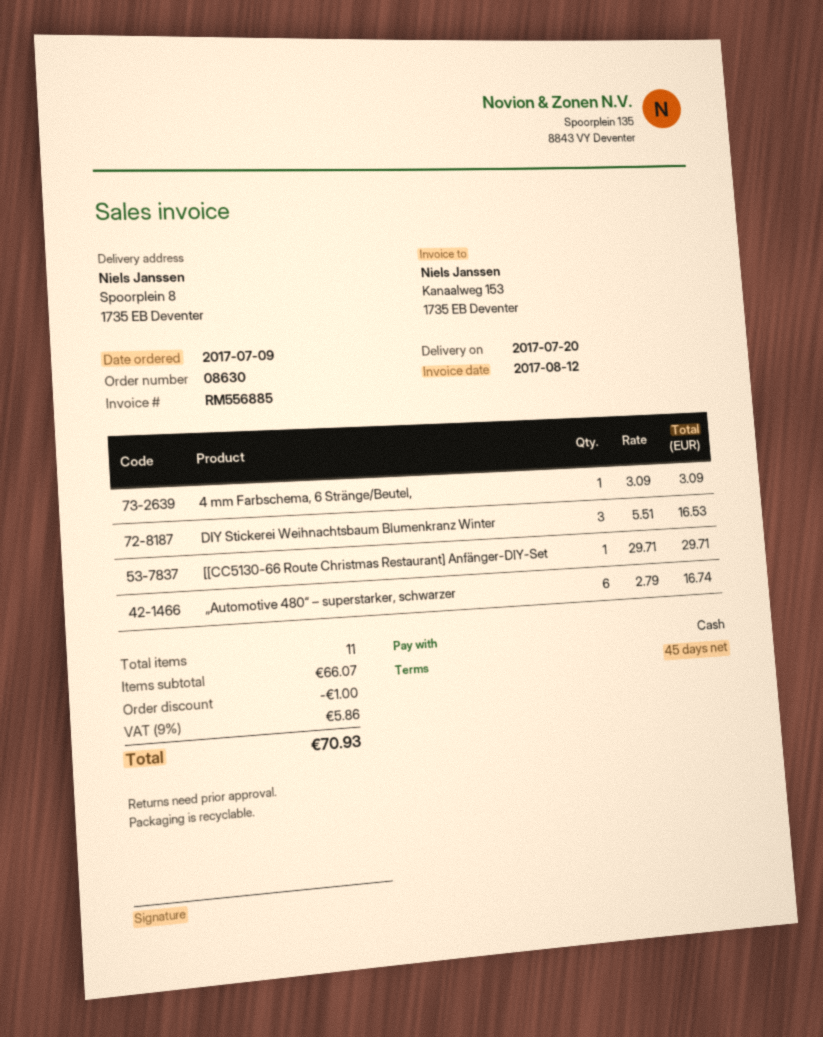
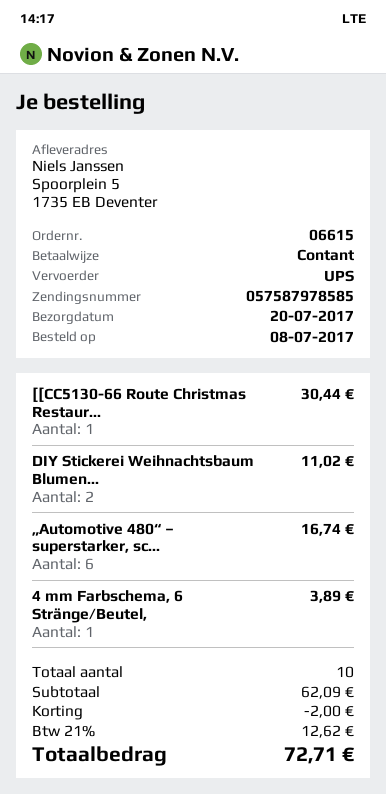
order number: 08630 -> 06615
order date: 2017-07-09 -> 2017-07-08
ship to: Spoorplein 8, 1735 EB Deventer -> Spoorplein 5, 1735 EB Deventer
4 mm Farbschema, 6 Stränge/Beutel,: 1 for 3.09 -> 1 for 3.89
DIY Stickerei Weihnachtsbaum Blumenkranz Winter: 3 for 16.53 -> 2 for 11.02
[[CC5130-66 Route Christmas Restaurant] Anfänger-DIY-Set: 1 for 29.71 -> 1 for 30.44
total quantity: 11 -> 10
subtotal: 66.07 -> 62.09
discount: 1.00 -> 2.00
tax: 9% = 5.86 -> 21% = 12.62
total: 70.93 -> 72.71

